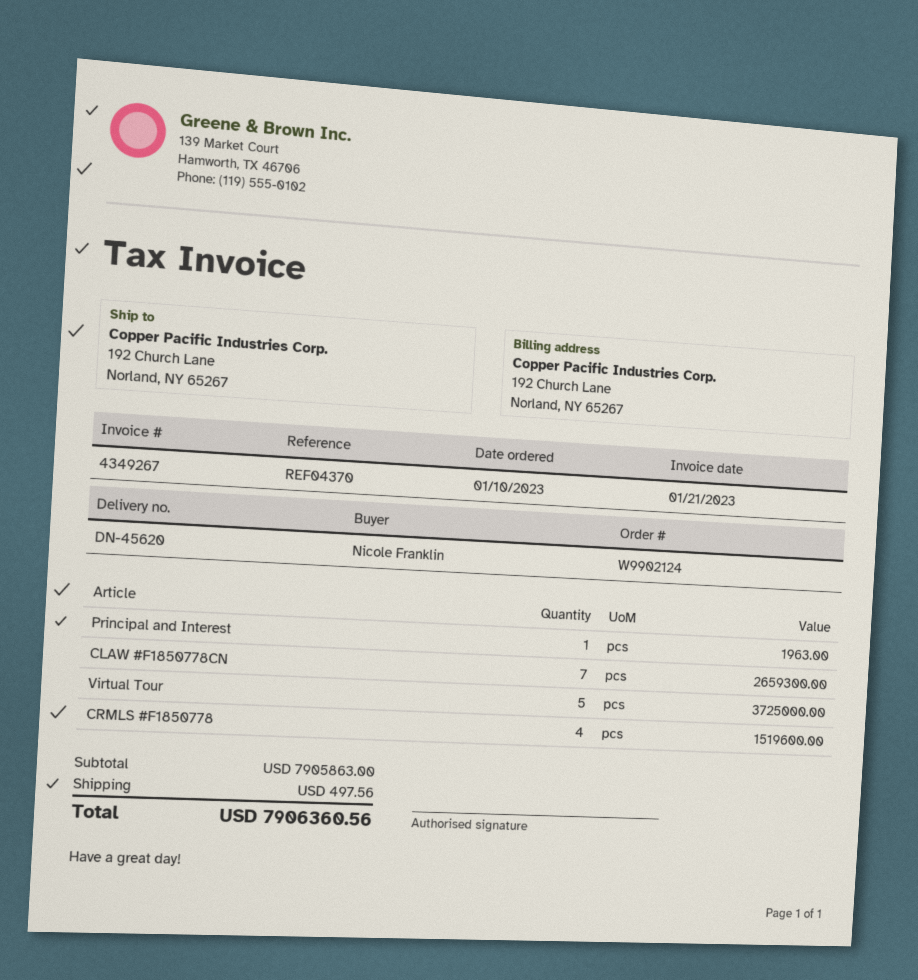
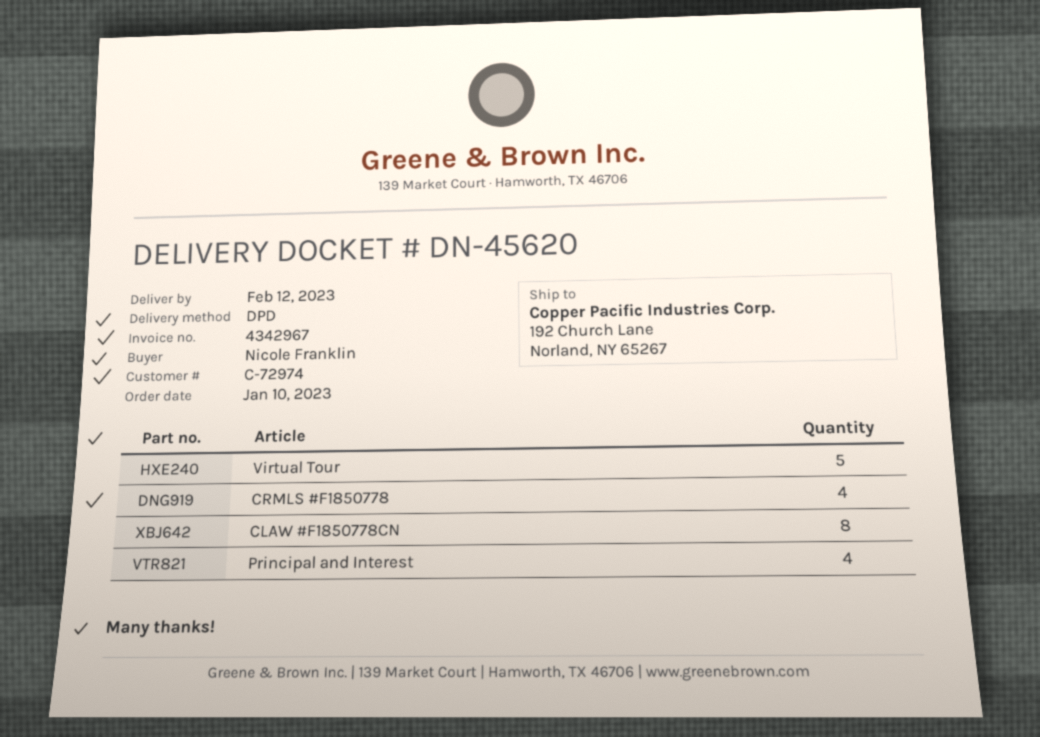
invoice number: 4349267 -> 4342967
Principal and Interest: 1 -> 4
CLAW #F1850778CN: 7 -> 8

